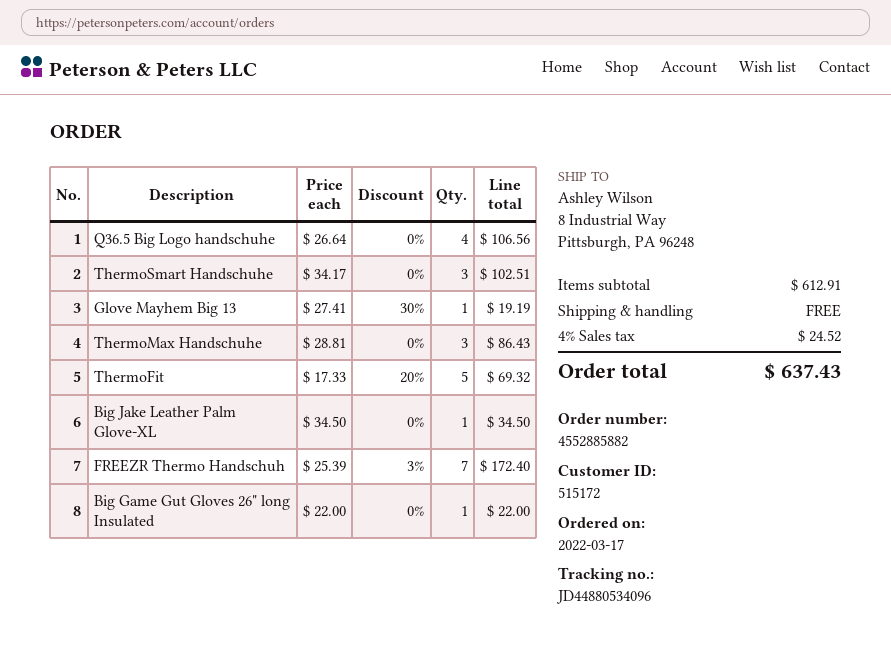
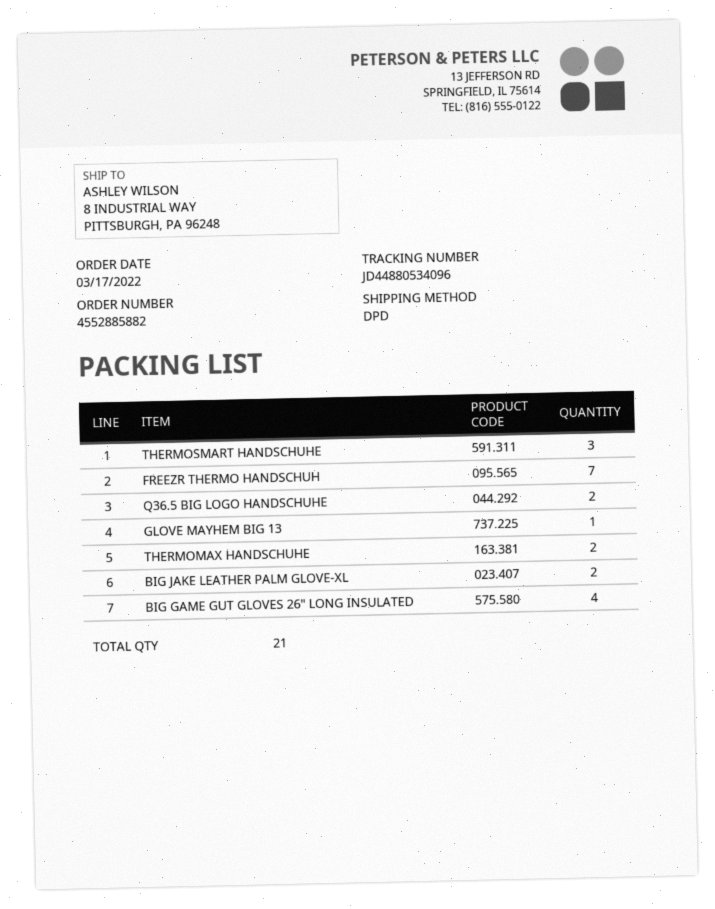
Q36.5 Big Logo handschuhe: 4 -> 2
ThermoMax Handschuhe: 3 -> 2
ThermoFit: 5 -> none
Big Jake Leather Palm Glove-XL: 1 -> 2
Big Game Gut Gloves 26" long Insulated: 1 -> 4

